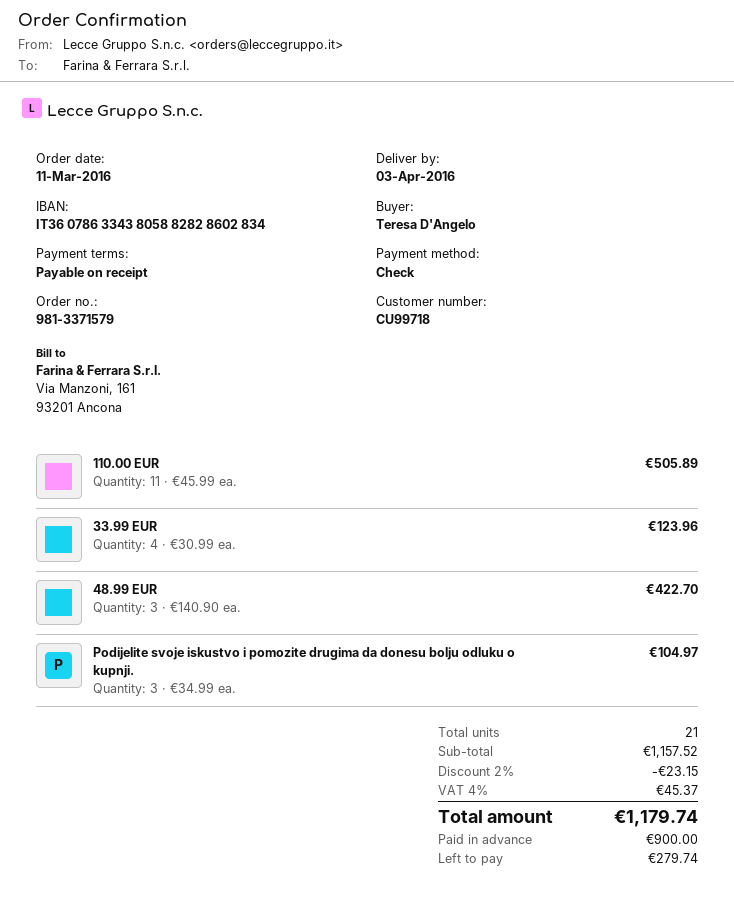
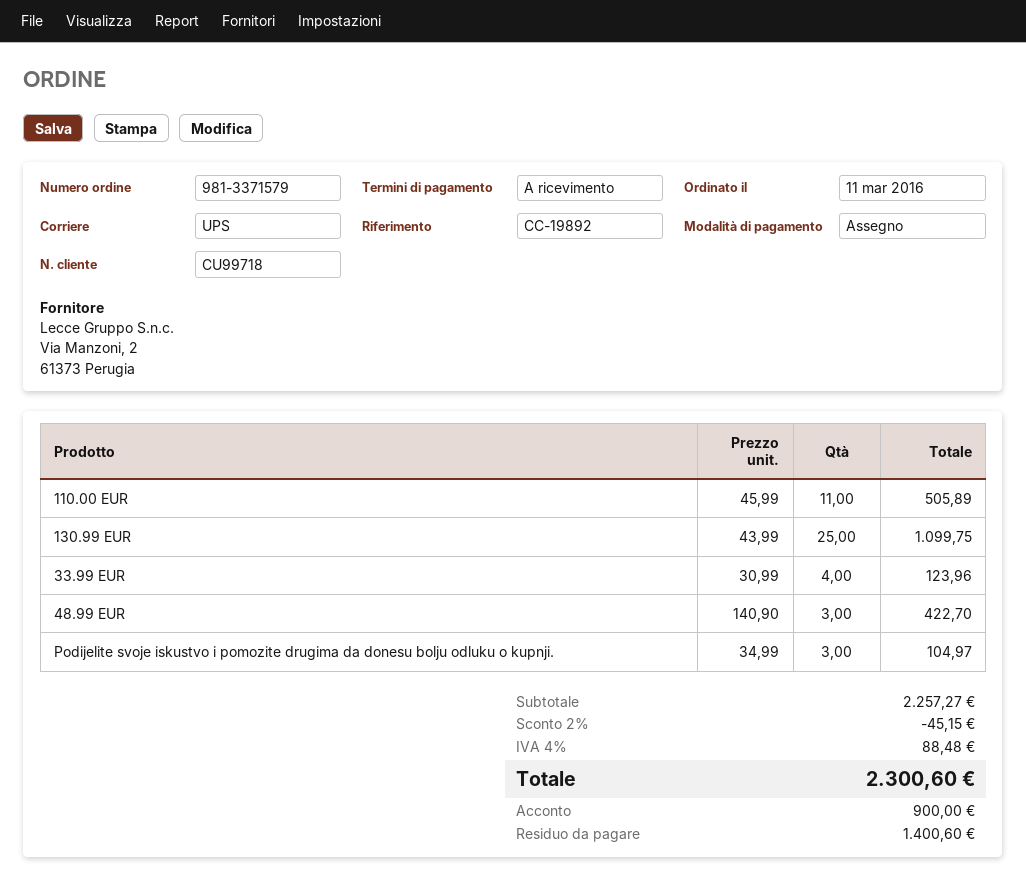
130.99 EUR: none -> 25 x 43.99 = 1099.75
subtotal: 1157.52 -> 2257.27
discount: 2% = 23.15 -> 2% = 45.15
tax: 4% = 45.37 -> 4% = 88.48
total: 1179.74 -> 2300.60
balance: 279.74 -> 1400.60

